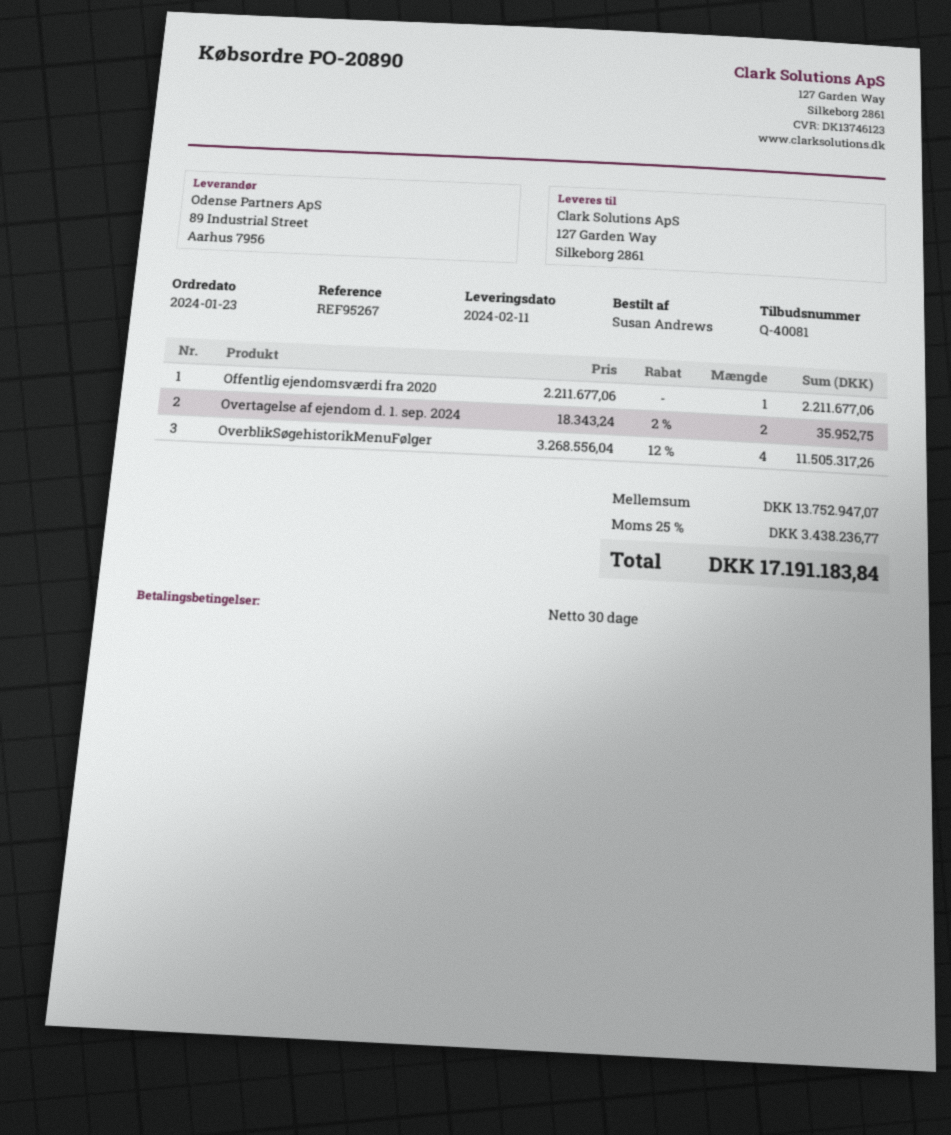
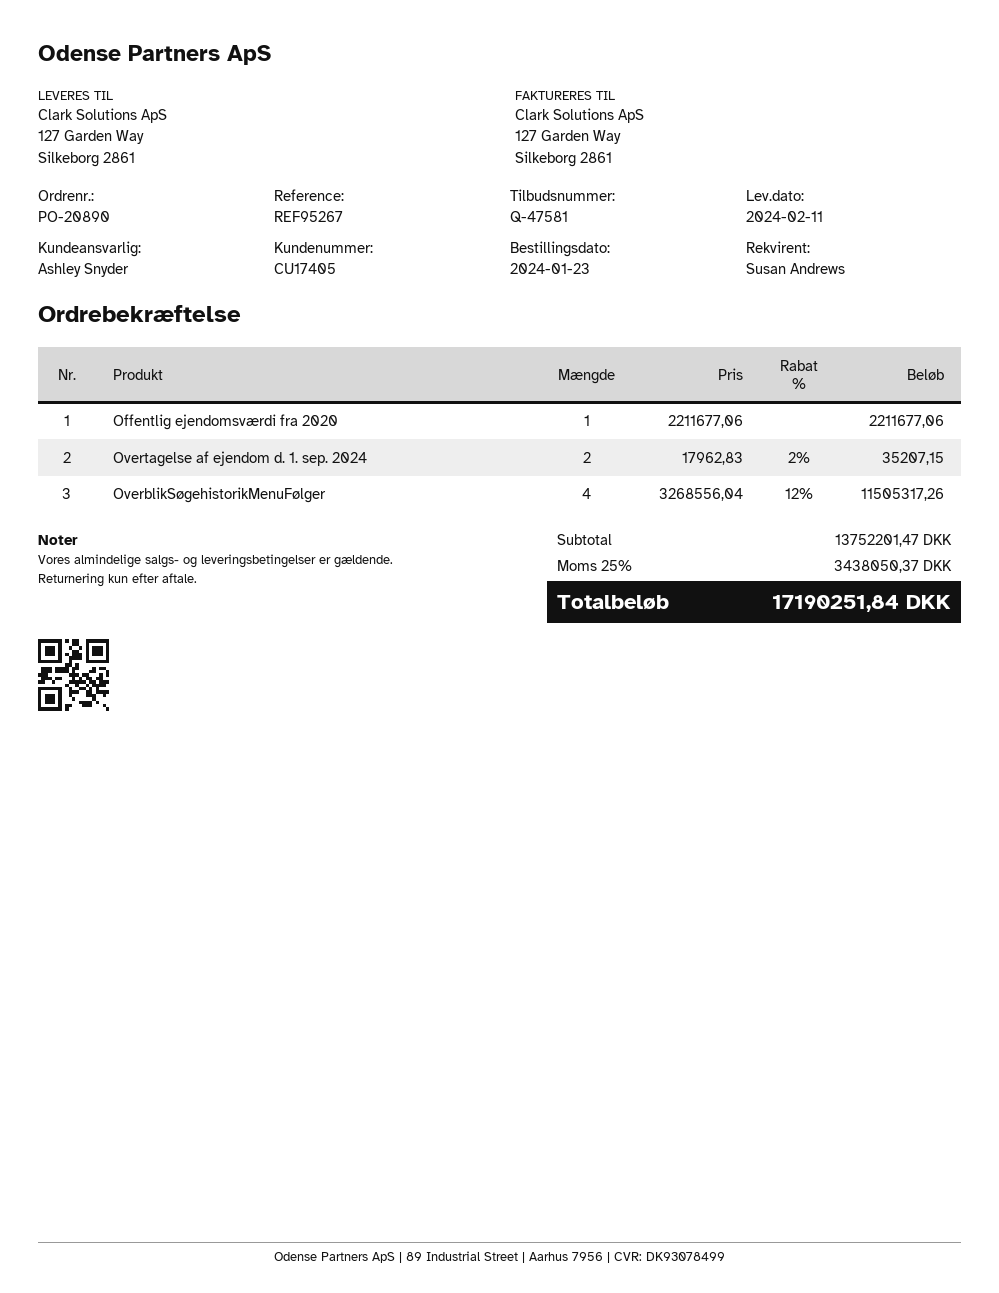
quote number: Q-40081 -> Q-47581
Overtagelse af ejendom d. 1. sep. 2024: 2 x 18343.24 - 2% = 35952.75 -> 2 x 17962.83 - 2% = 35207.15
subtotal: 13752947.07 -> 13752201.47
tax: 25% = 3438236.77 -> 25% = 3438050.37
total: 17191183.84 -> 17190251.84

